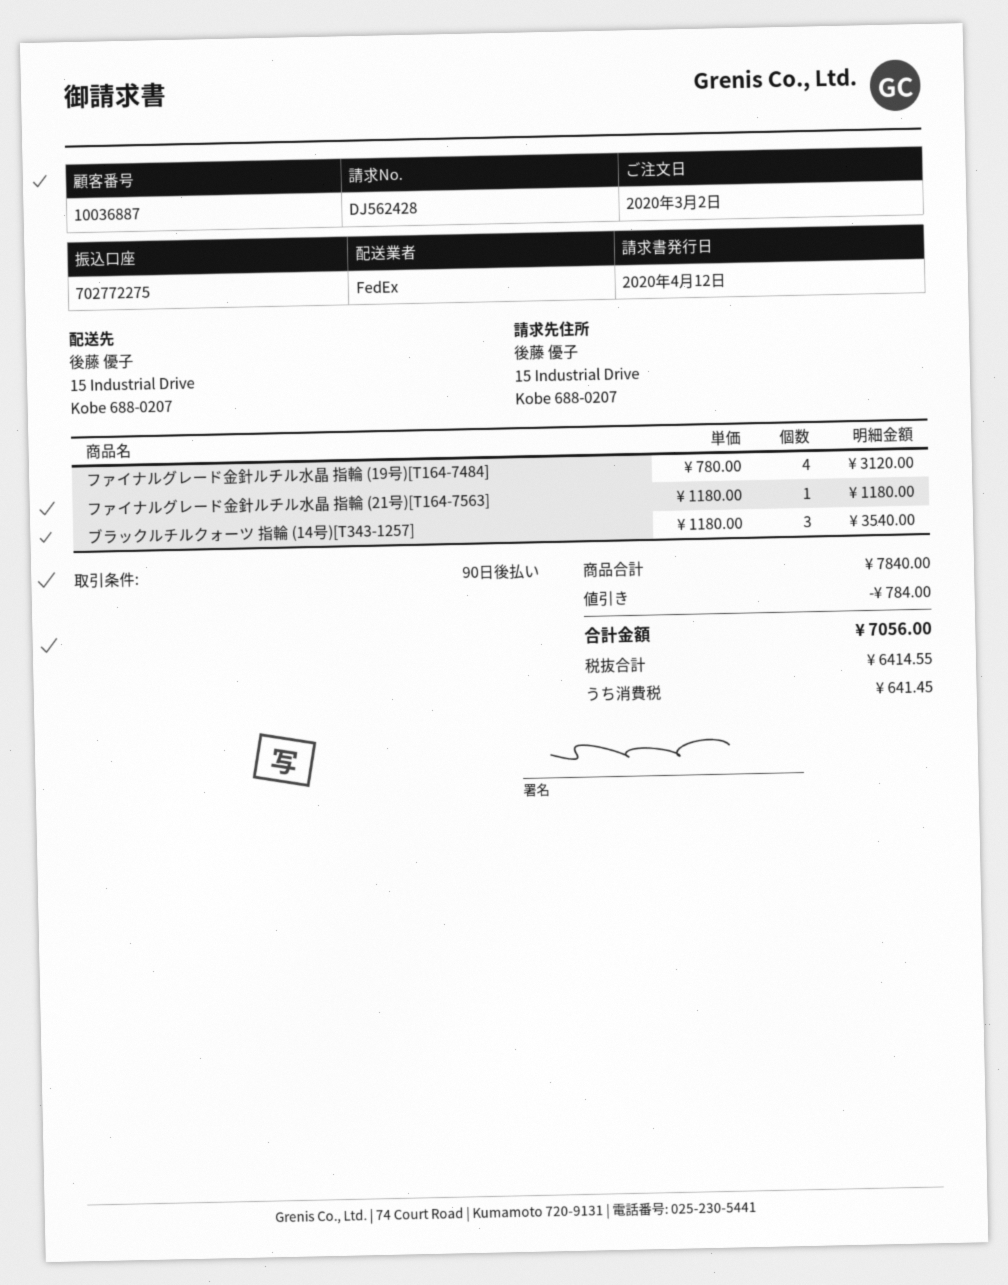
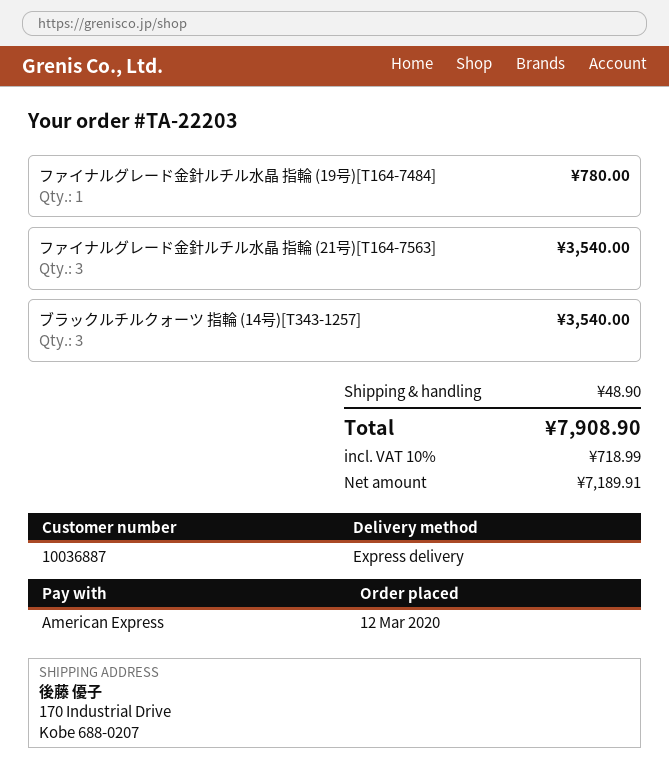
order date: 2020-03-02 -> 2020-03-12
shipping method: FedEx -> express
ship to: 15 Industrial Drive, Kobe 688-0207 -> 170 Industrial Drive, Kobe 688-0207
ファイナルグレード金針ルチル水晶 指輪 (19号)[T164-7484]: 4 for 3120.00 -> 1 for 780.00
ファイナルグレード金針ルチル水晶 指輪 (21号)[T164-7563]: 1 for 1180.00 -> 3 for 3540.00
discount: 784.00 -> none
shipping: none -> 48.90
net: 6414.55 -> 7189.91
tax: 641.45 -> 718.99
total: 7056.00 -> 7908.90

